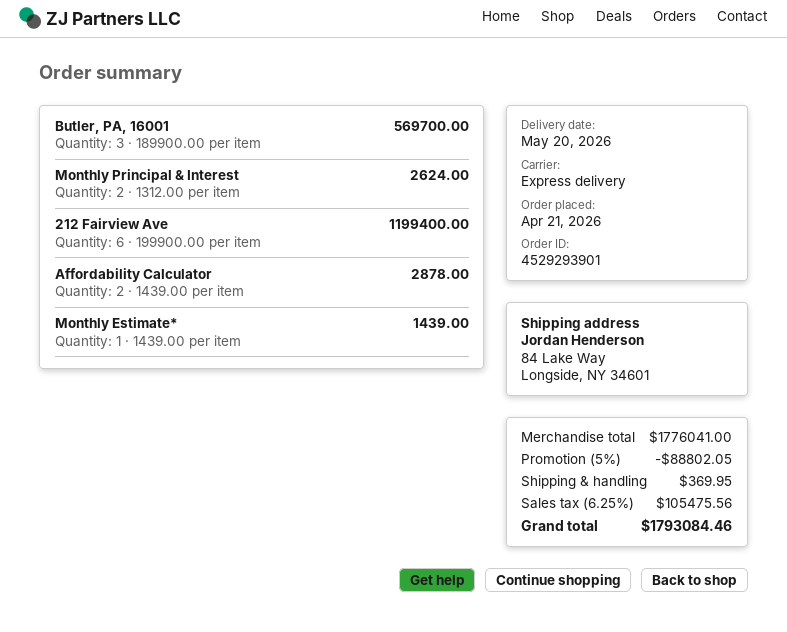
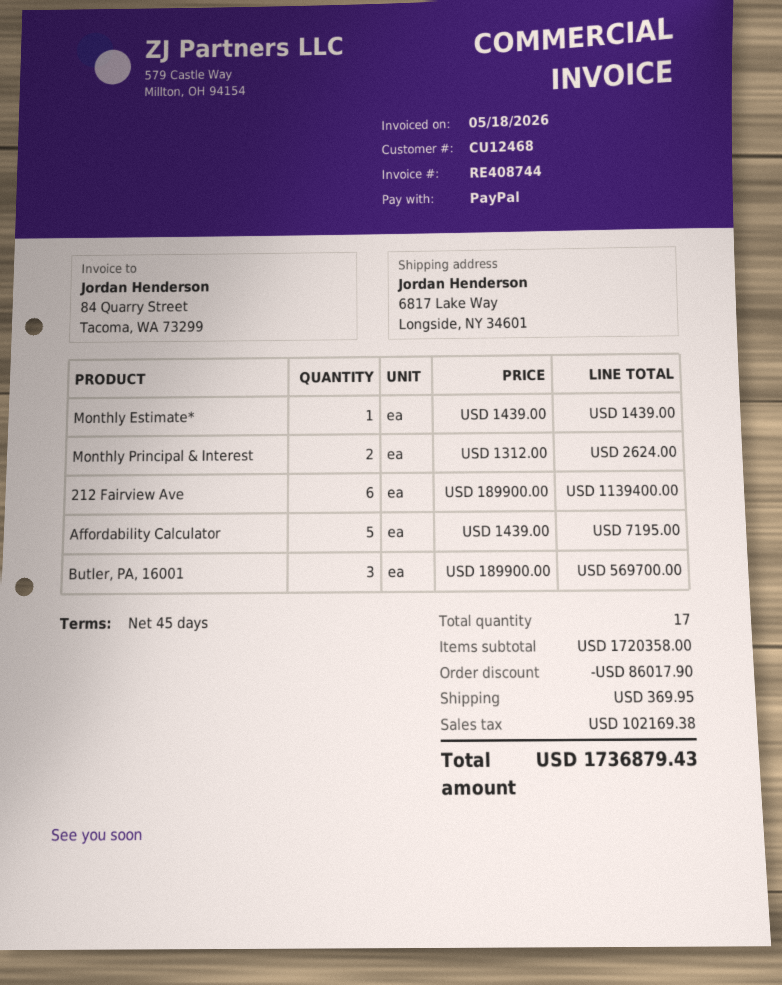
ship to: 84 Lake Way, Longside, NY 34601 -> 6817 Lake Way, Longside, NY 34601
212 Fairview Ave: 6 x 199900.00 = 1199400.00 -> 6 x 189900.00 = 1139400.00
Affordability Calculator: 2 x 1439.00 = 2878.00 -> 5 x 1439.00 = 7195.00
subtotal: 1776041.00 -> 1720358.00
discount: 88802.05 -> 86017.90
tax: 105475.56 -> 102169.38
total: 1793084.46 -> 1736879.43

